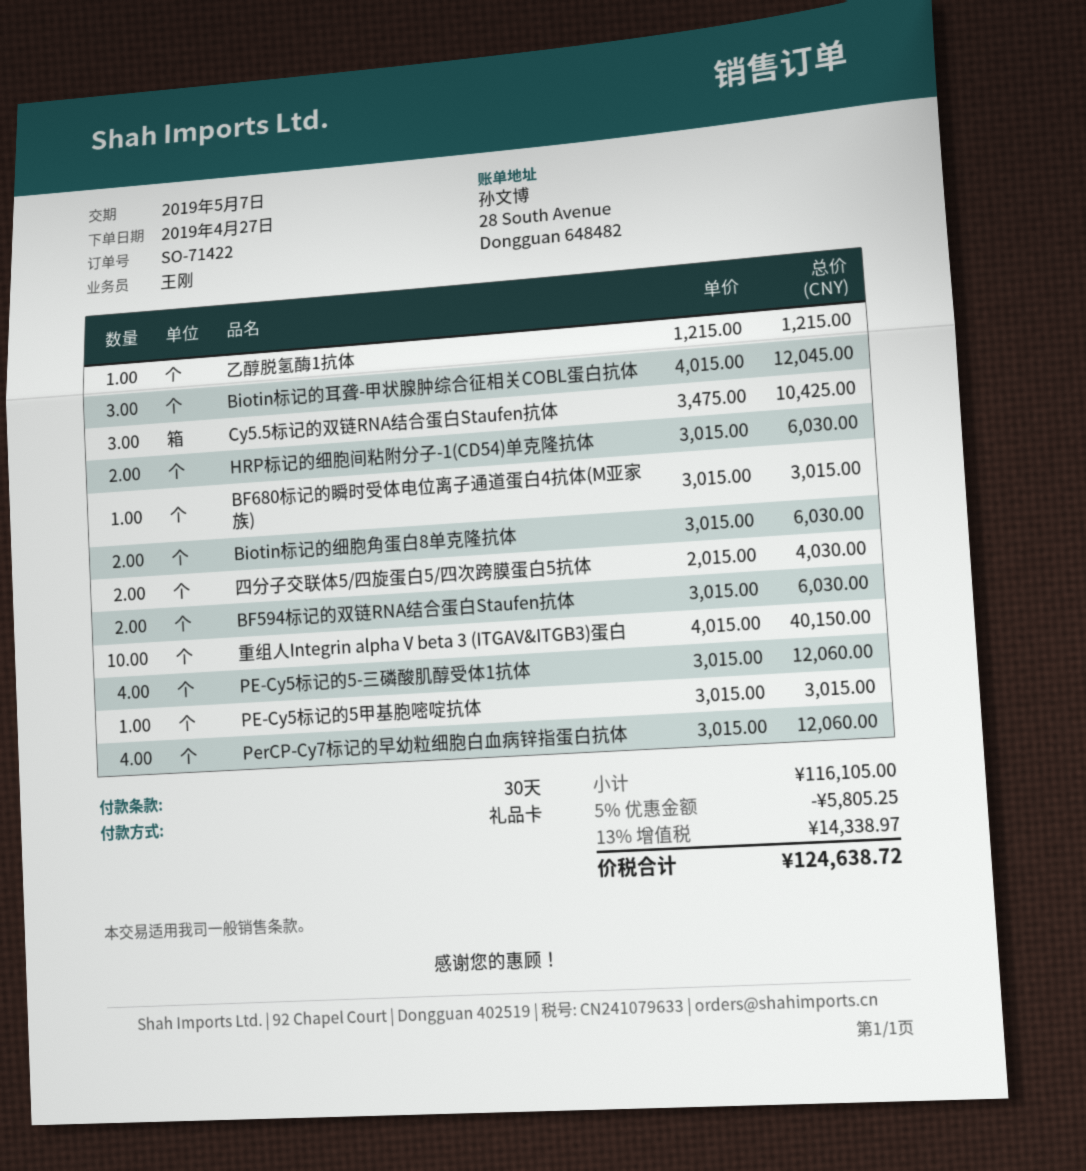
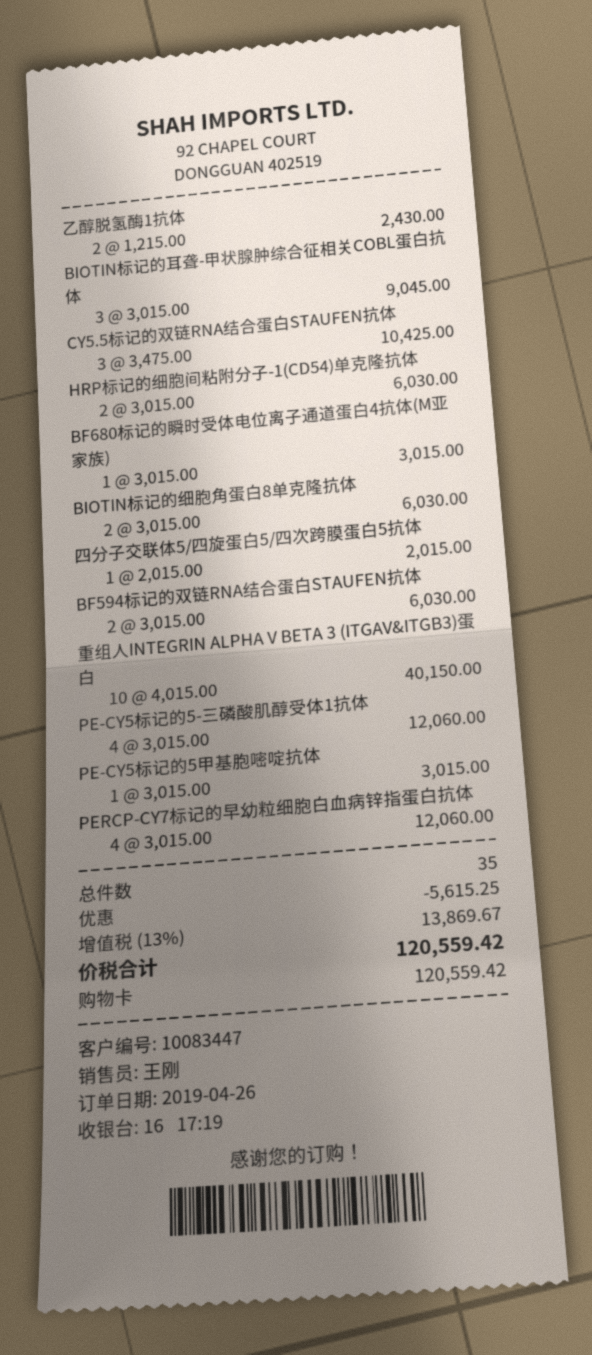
order date: 2019-04-27 -> 2019-04-26
乙醇脱氢酶1抗体: 1 x 1215.00 = 1215.00 -> 2 x 1215.00 = 2430.00
Biotin标记的耳聋-甲状腺肿综合征相关COBL蛋白抗体: 3 x 4015.00 = 12045.00 -> 3 x 3015.00 = 9045.00
四分子交联体5/四旋蛋白5/四次跨膜蛋白5抗体: 2 x 2015.00 = 4030.00 -> 1 x 2015.00 = 2015.00
discount: 5805.25 -> 5615.25
tax: 13% = 14338.97 -> 13% = 13869.67
total: 124638.72 -> 120559.42

